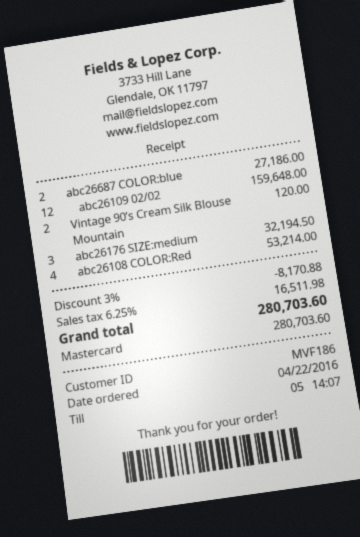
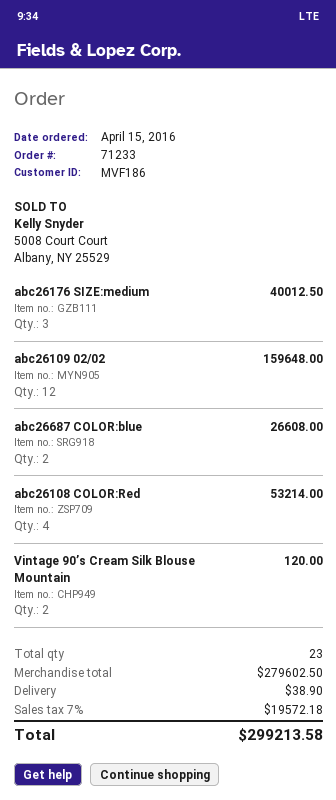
order date: 2016-04-22 -> 2016-04-15
abc26687 COLOR:blue: 2 for 27186.00 -> 2 for 26608.00
abc26176 SIZE:medium: 3 for 32194.50 -> 3 for 40012.50
discount: 3% = 8170.88 -> none
shipping: none -> 38.90
tax: 6.25% = 16511.98 -> 7% = 19572.18
total: 280703.60 -> 299213.58

